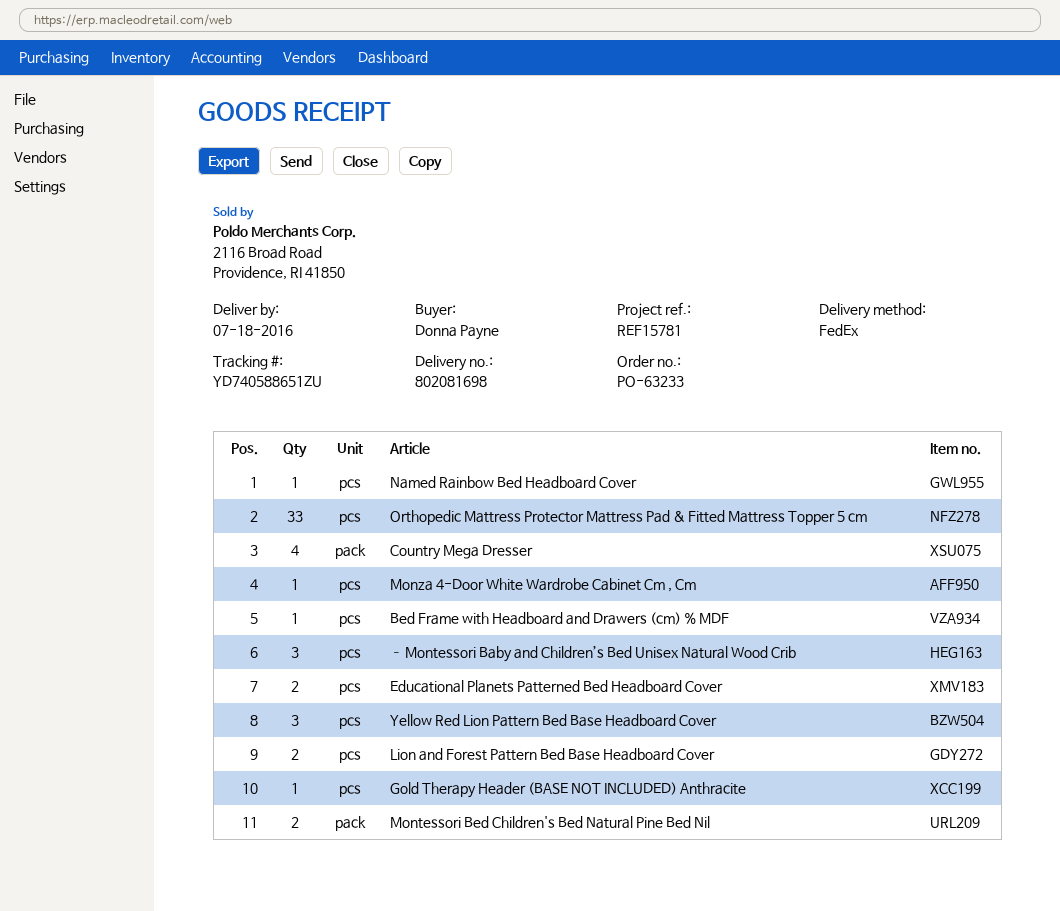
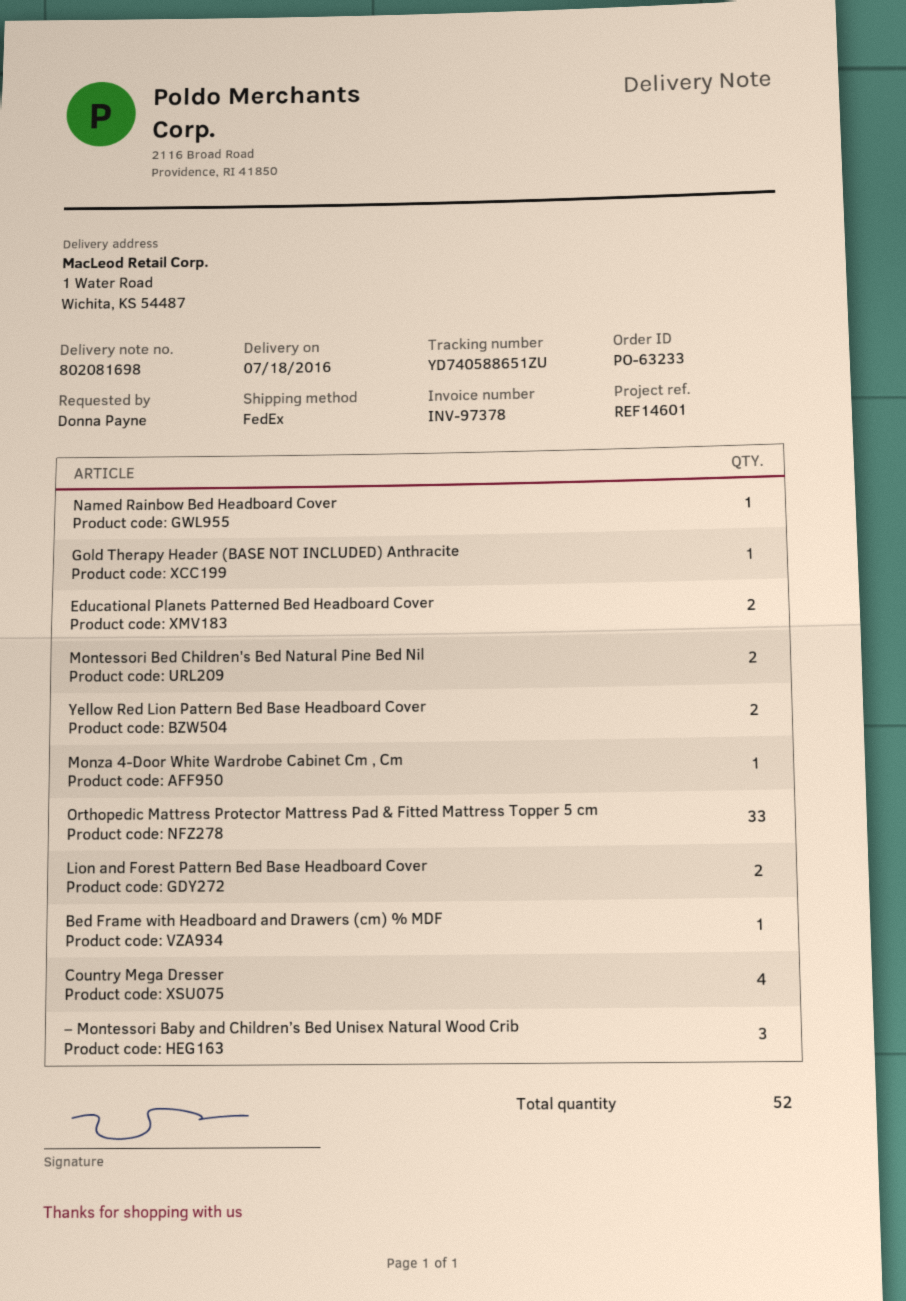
reference: REF15781 -> REF14601
Yellow Red Lion Pattern Bed Base Headboard Cover: 3 -> 2

